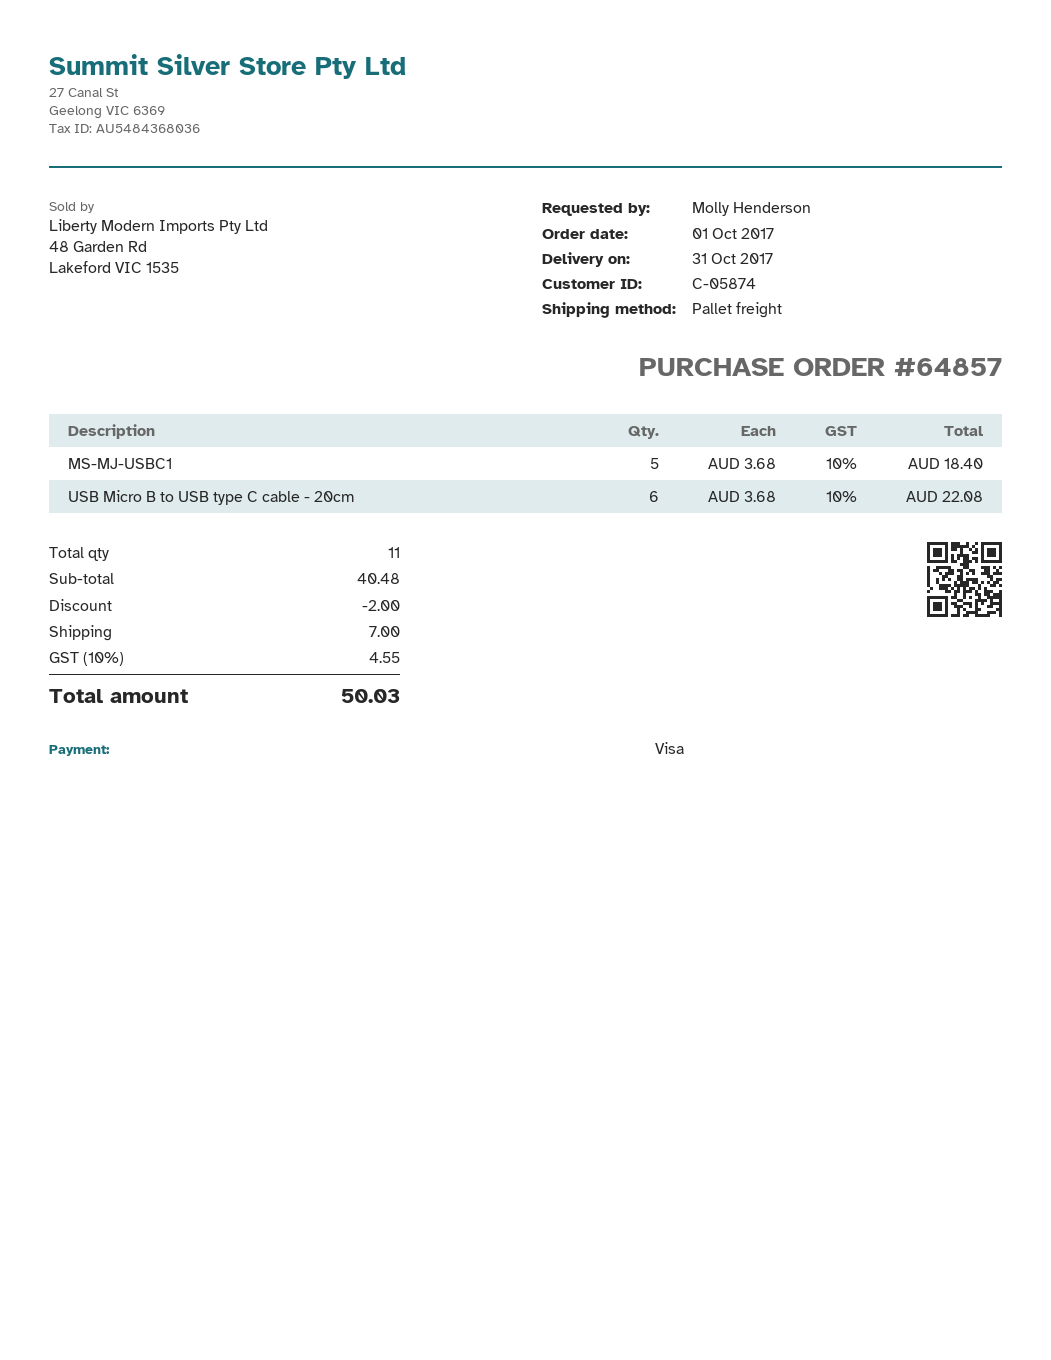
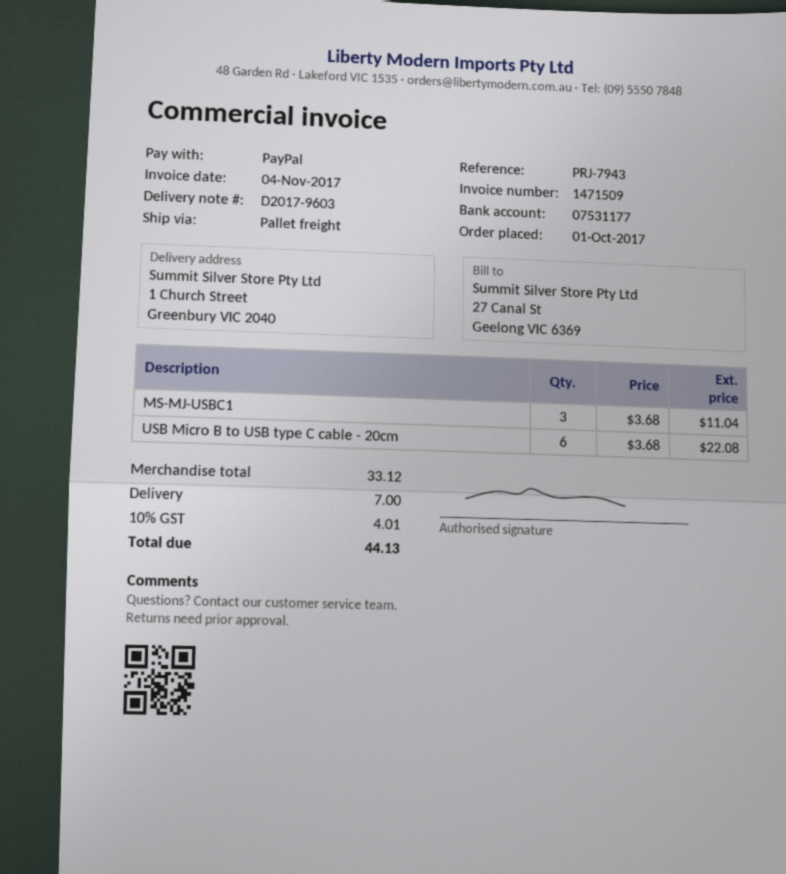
payment method: Visa -> PayPal
MS-MJ-USBC1: 5 x 3.68 = 18.40 -> 3 x 3.68 = 11.04
subtotal: 40.48 -> 33.12
discount: 2.00 -> none
tax: 10% = 4.55 -> 10% = 4.01
total: 50.03 -> 44.13

